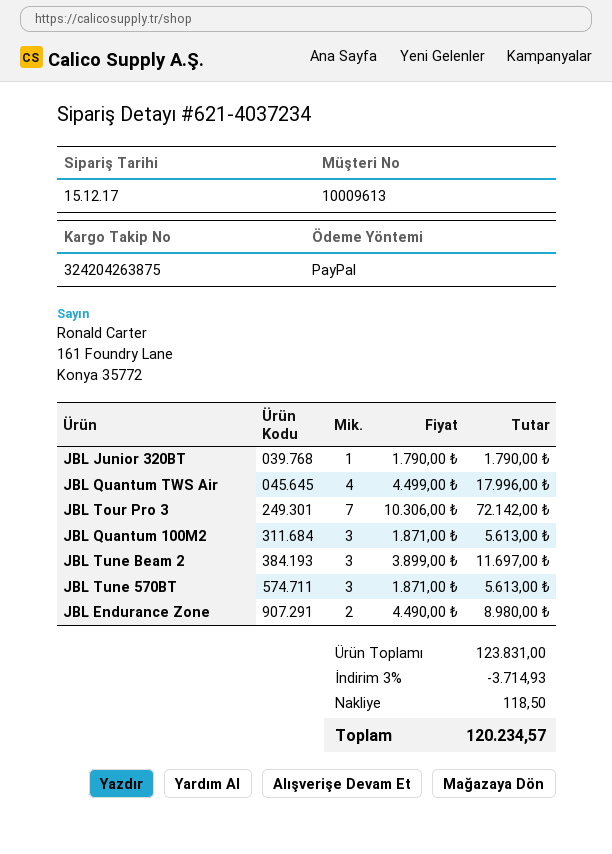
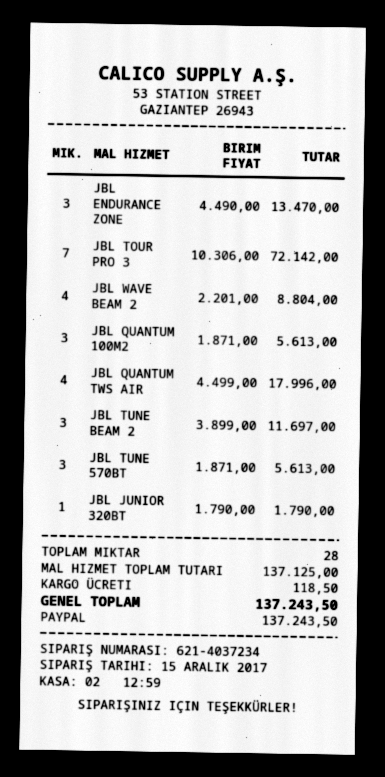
JBL Endurance Zone: 2 x 4490.00 = 8980.00 -> 3 x 4490.00 = 13470.00
JBL WAVE BEAM 2: none -> 4 x 2201.00 = 8804.00
subtotal: 123831.00 -> 137125.00
discount: 3% = 3714.93 -> none
total: 120234.57 -> 137243.50

